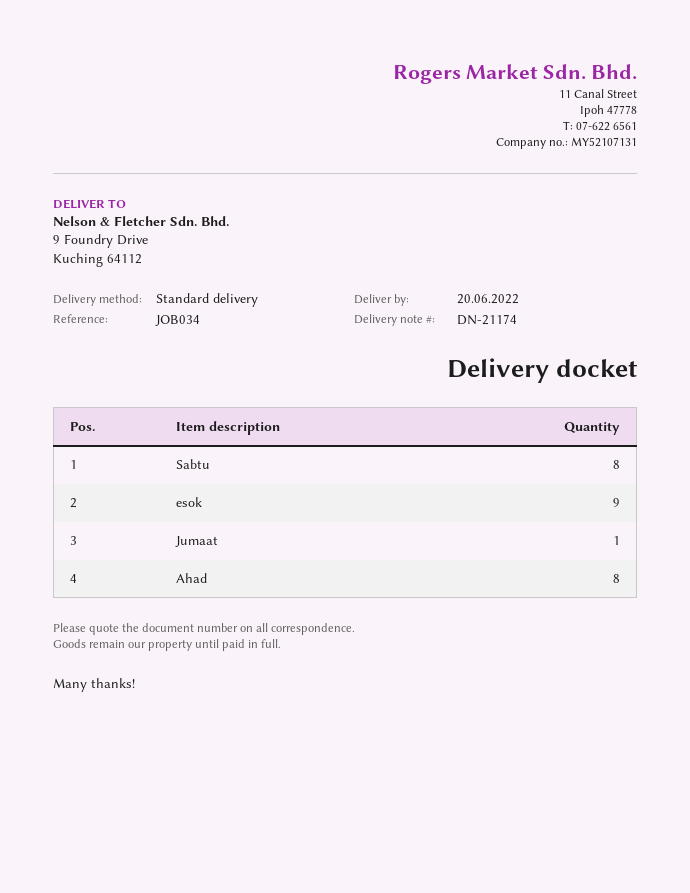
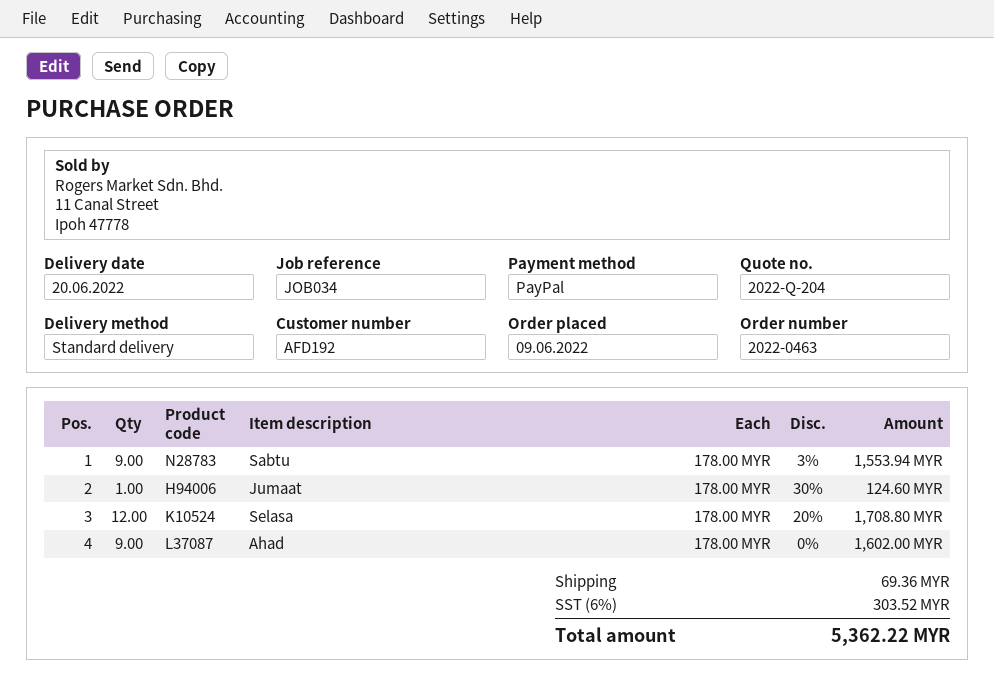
Sabtu: 8 -> 9
esok: 9 -> none
Ahad: 8 -> 9
Selasa: none -> 12

